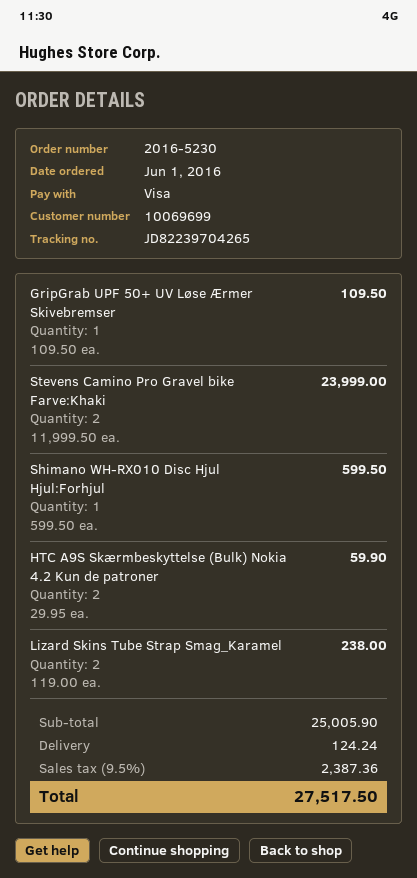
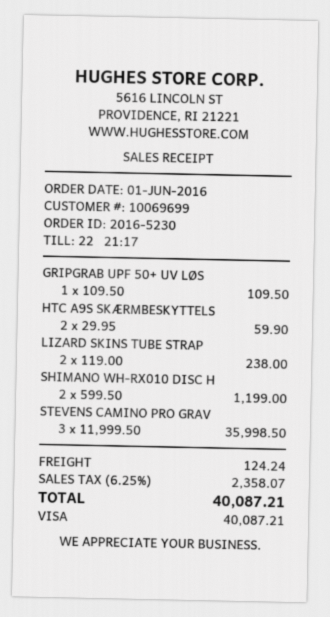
Stevens Camino Pro Gravel bike Farve:Khaki: 2 x 11999.50 = 23999.00 -> 3 x 11999.50 = 35998.50
Shimano WH-RX010 Disc Hjul Hjul:Forhjul: 1 x 599.50 = 599.50 -> 2 x 599.50 = 1199.00
tax: 9.5% = 2387.36 -> 6.25% = 2358.07
total: 27517.50 -> 40087.21

